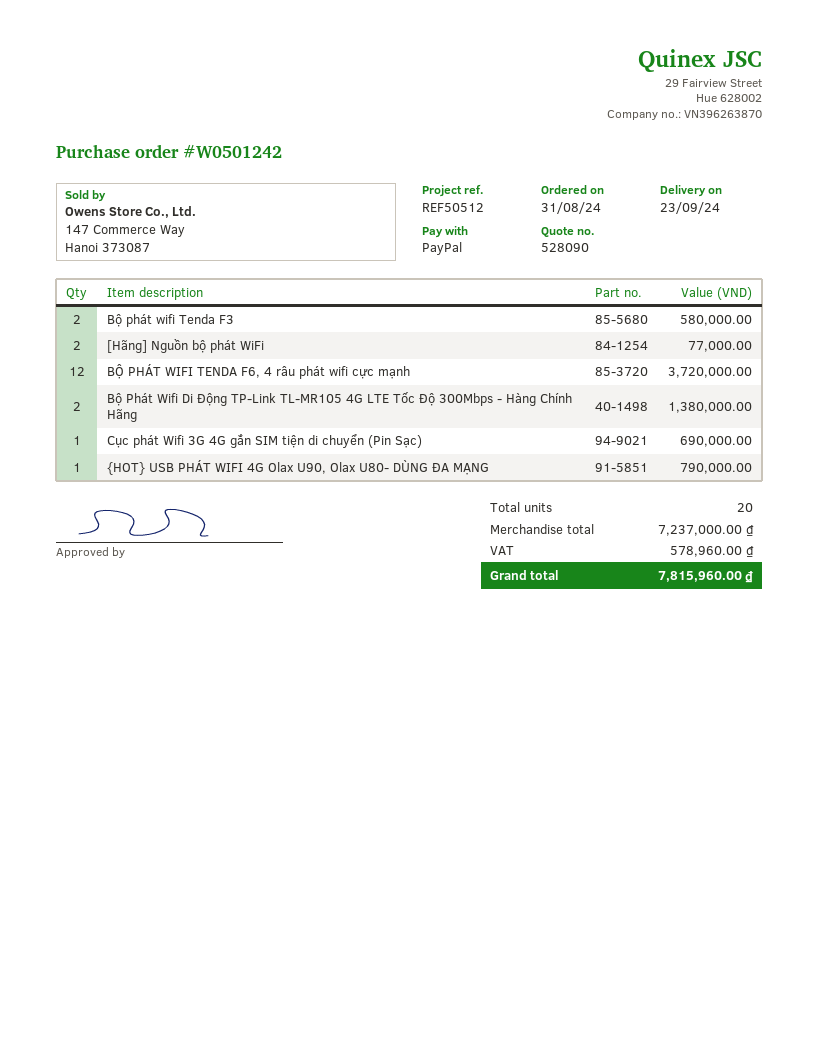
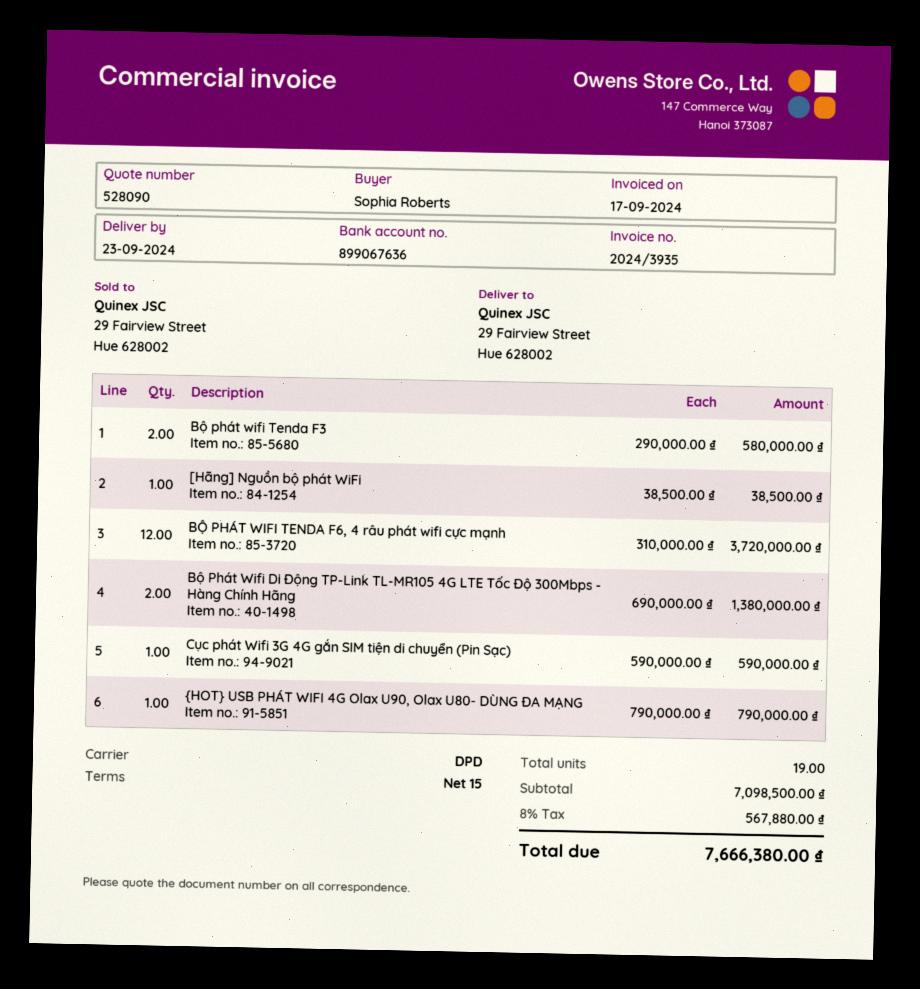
[Hãng] Nguồn bộ phát WiFi: 2 for 77000.00 -> 1 for 38500.00
Cục phát Wifi 3G 4G gắn SIM tiện di chuyển (Pin Sạc): 1 for 690000.00 -> 1 for 590000.00
total quantity: 20 -> 19
subtotal: 7237000.00 -> 7098500.00
tax: 578960.00 -> 567880.00
total: 7815960.00 -> 7666380.00

